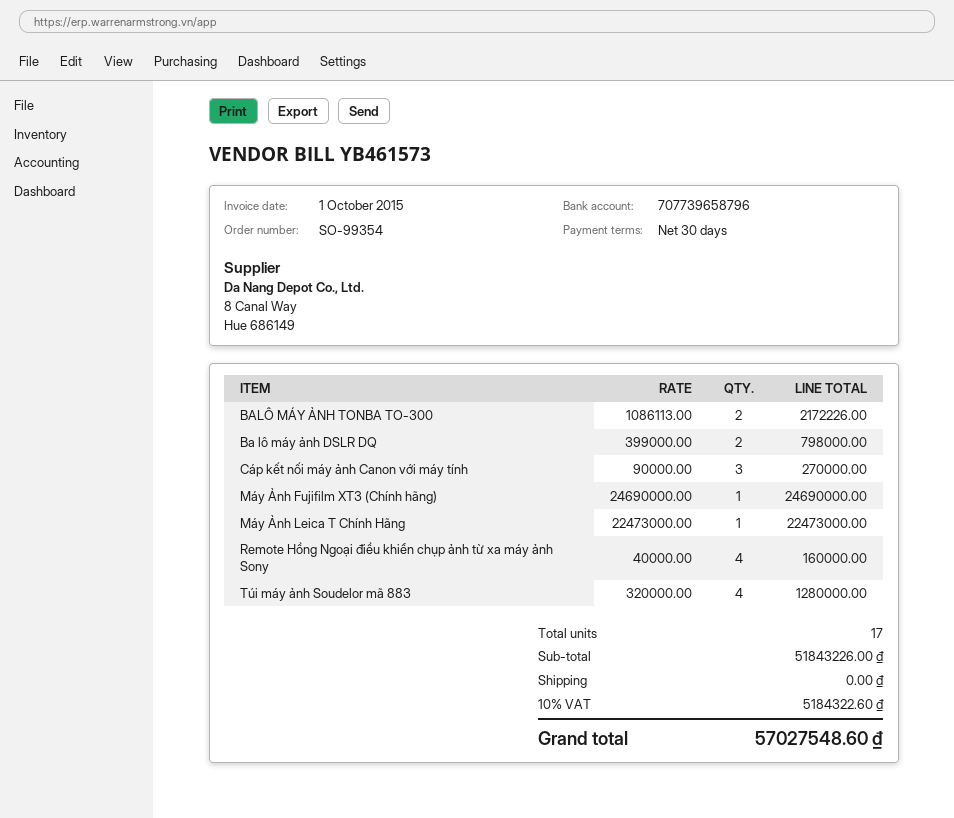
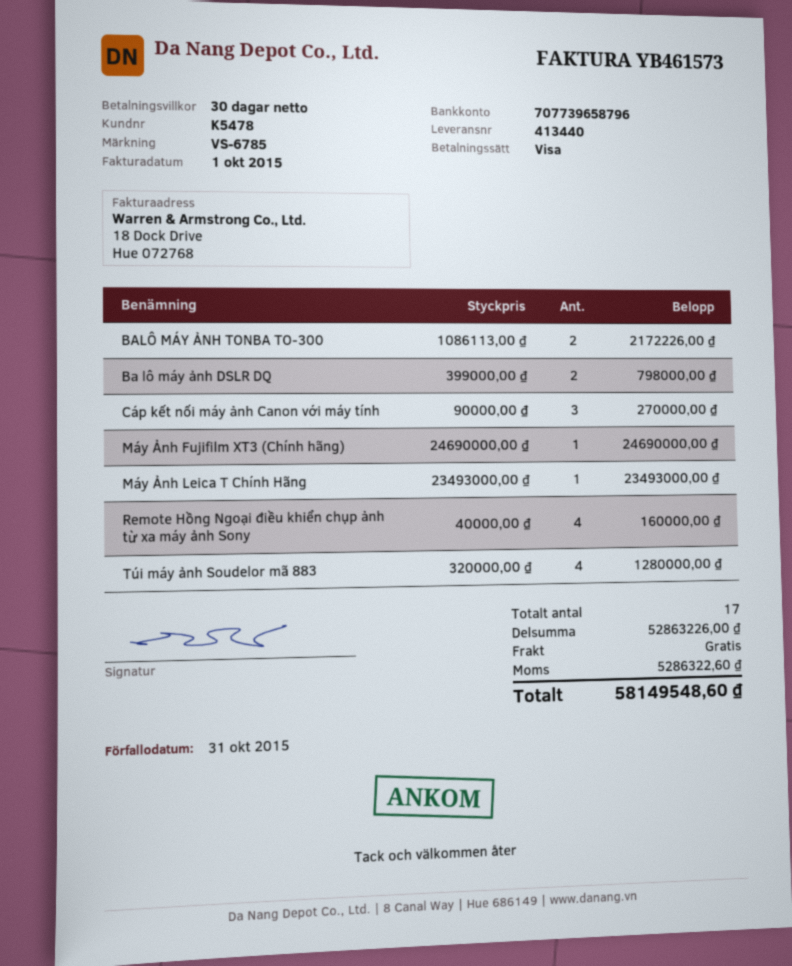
Máy Ảnh Leica T Chính Hãng: 1 x 22473000.00 = 22473000.00 -> 1 x 23493000.00 = 23493000.00
subtotal: 51843226.00 -> 52863226.00
tax: 5184322.60 -> 5286322.60
total: 57027548.60 -> 58149548.60

